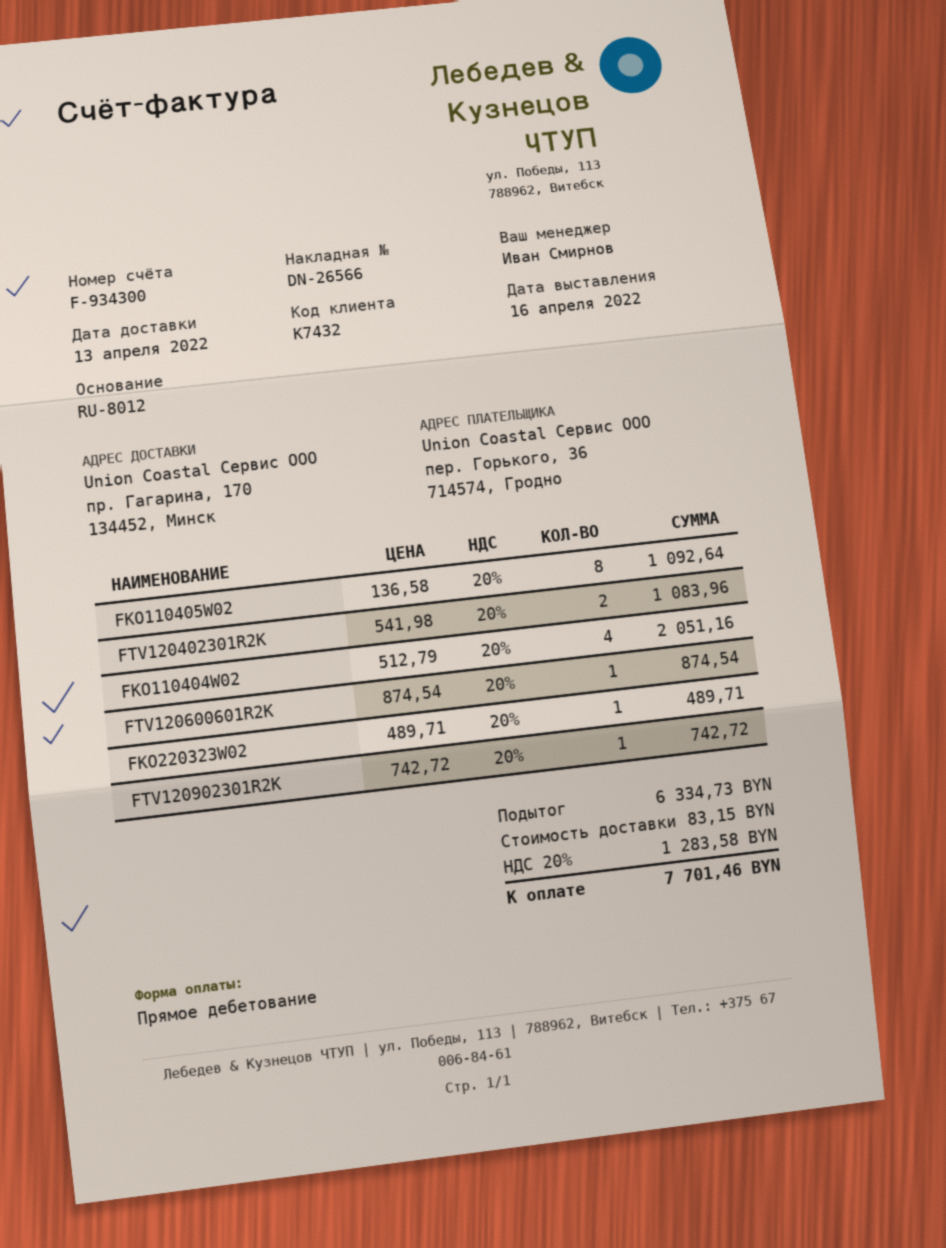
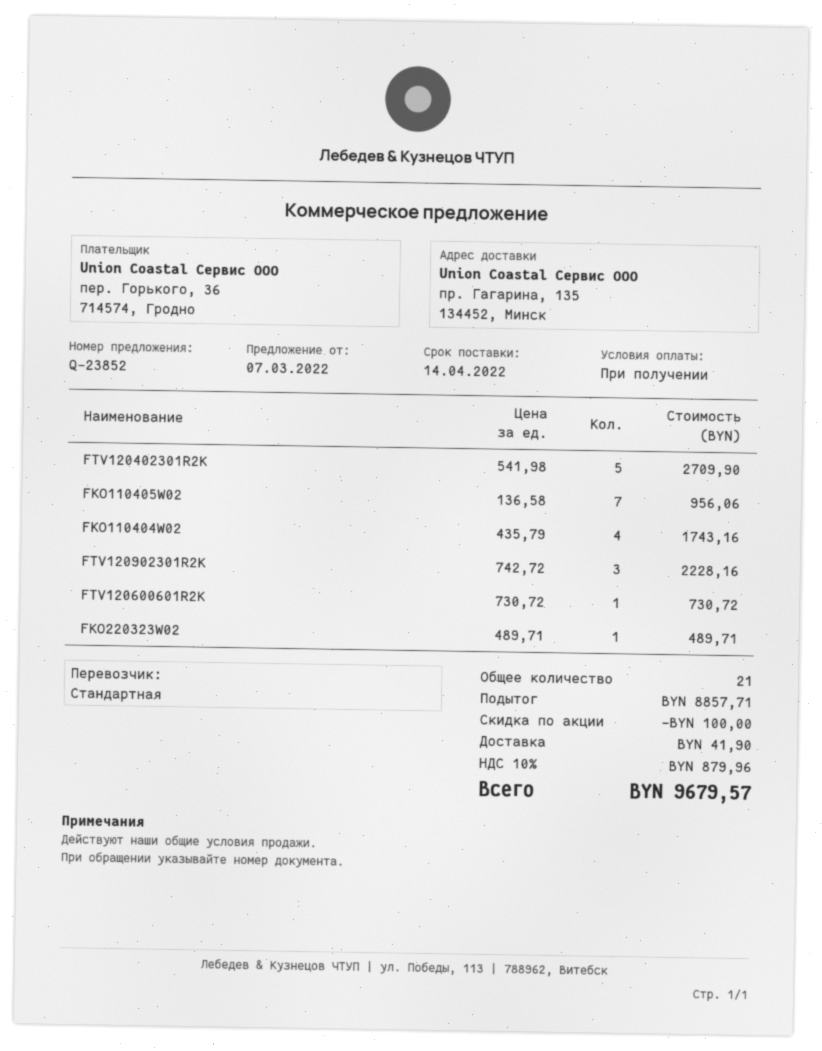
delivery date: 2022-04-13 -> 2022-04-14
ship to: пр. Гагарина, 170, 134452, Минск -> пр. Гагарина, 135, 134452, Минск
FKO110405W02: 8 x 136.58 = 1092.64 -> 7 x 136.58 = 956.06
FTV120402301R2K: 2 x 541.98 = 1083.96 -> 5 x 541.98 = 2709.90
FKO110404W02: 4 x 512.79 = 2051.16 -> 4 x 435.79 = 1743.16
FTV120600601R2K: 1 x 874.54 = 874.54 -> 1 x 730.72 = 730.72
FTV120902301R2K: 1 x 742.72 = 742.72 -> 3 x 742.72 = 2228.16
subtotal: 6334.73 -> 8857.71
discount: none -> 100.00
shipping: 83.15 -> 41.90
tax: 20% = 1283.58 -> 10% = 879.96
total: 7701.46 -> 9679.57

